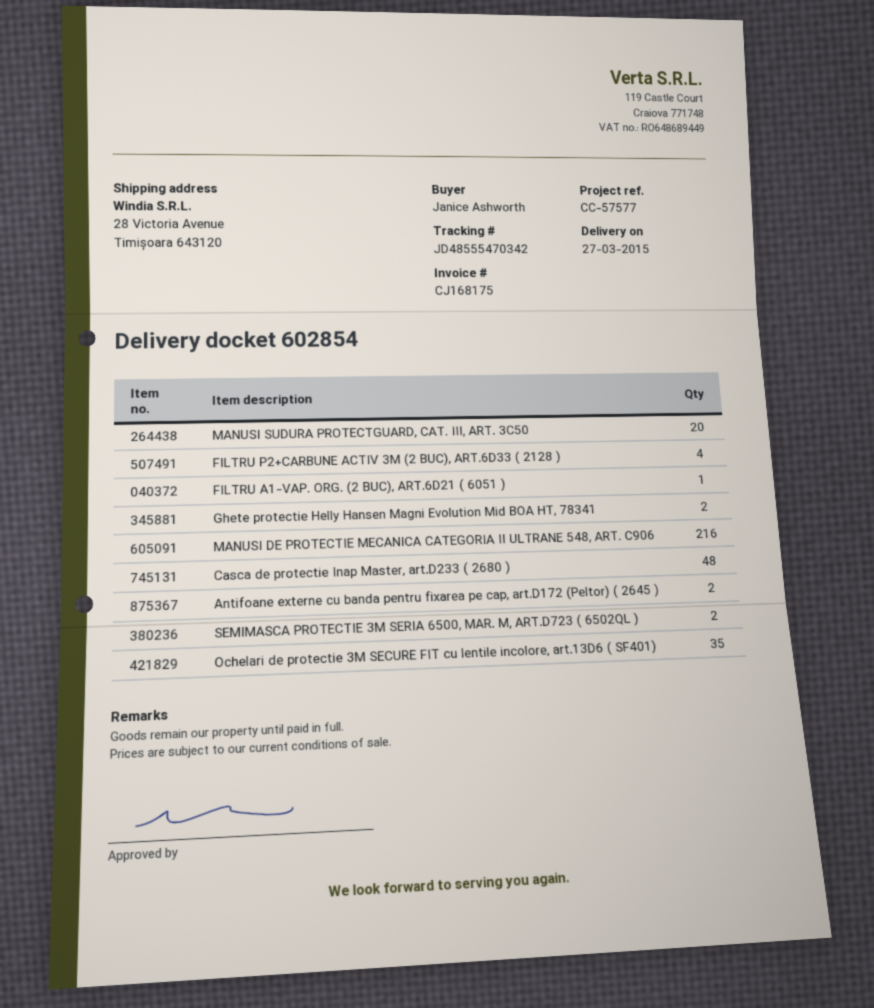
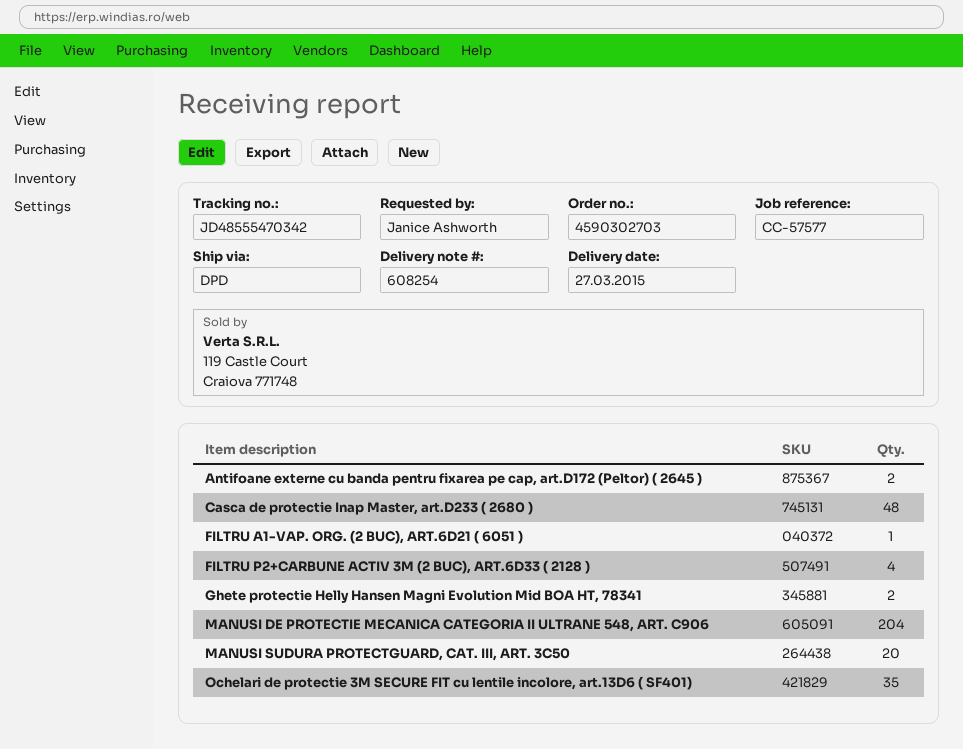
delivery note number: 602854 -> 608254
MANUSI DE PROTECTIE MECANICA CATEGORIA II ULTRANE 548, ART. C906: 216 -> 204
SEMIMASCA PROTECTIE 3M SERIA 6500, MAR. M, ART.D723 ( 6502QL ): 2 -> none

